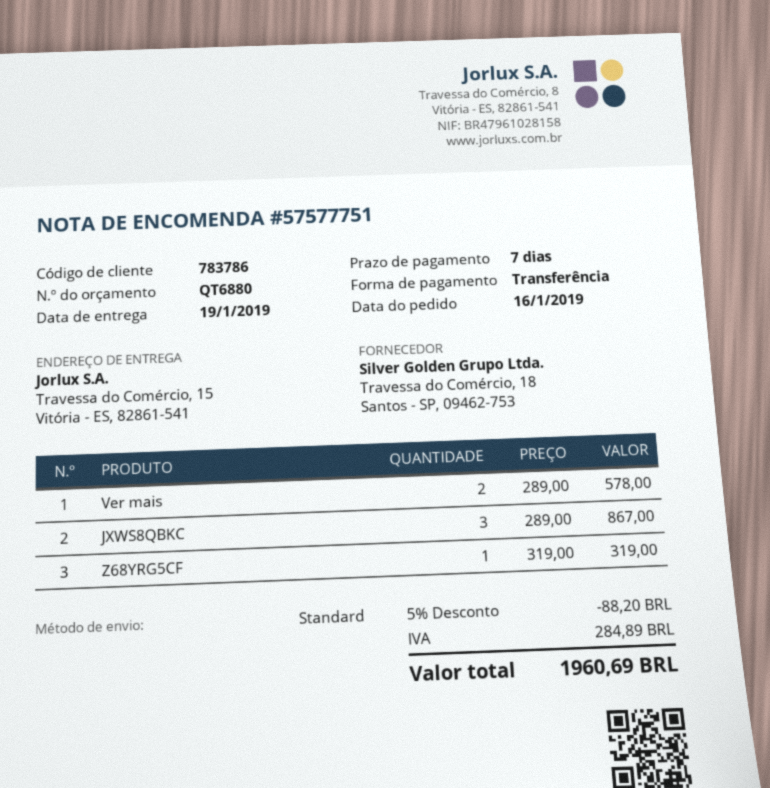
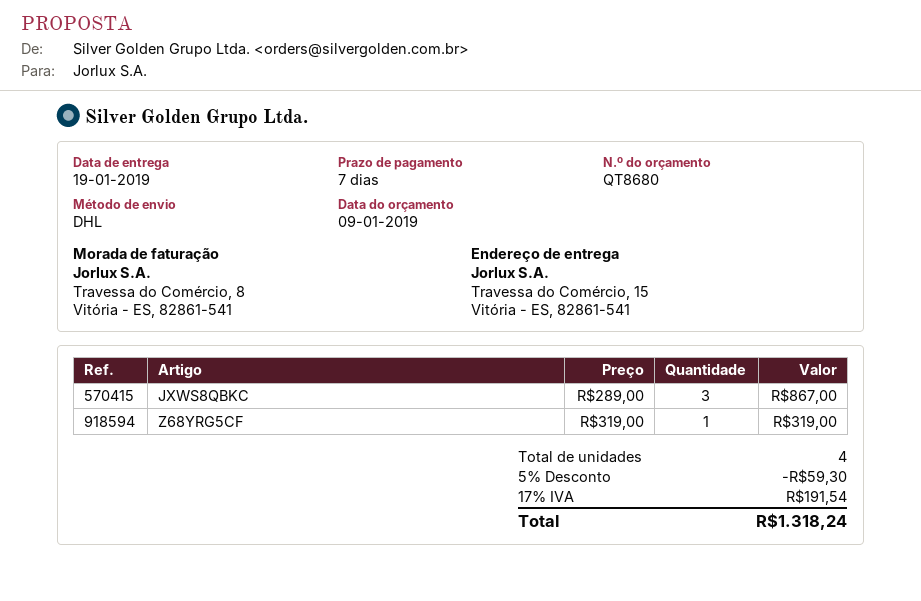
quote number: QT6880 -> QT8680
shipping method: standard -> DHL
Ver mais: 2 x 289.00 = 578.00 -> none
discount: 5% = 88.20 -> 5% = 59.30
tax: 284.89 -> 191.54
total: 1960.69 -> 1318.24

